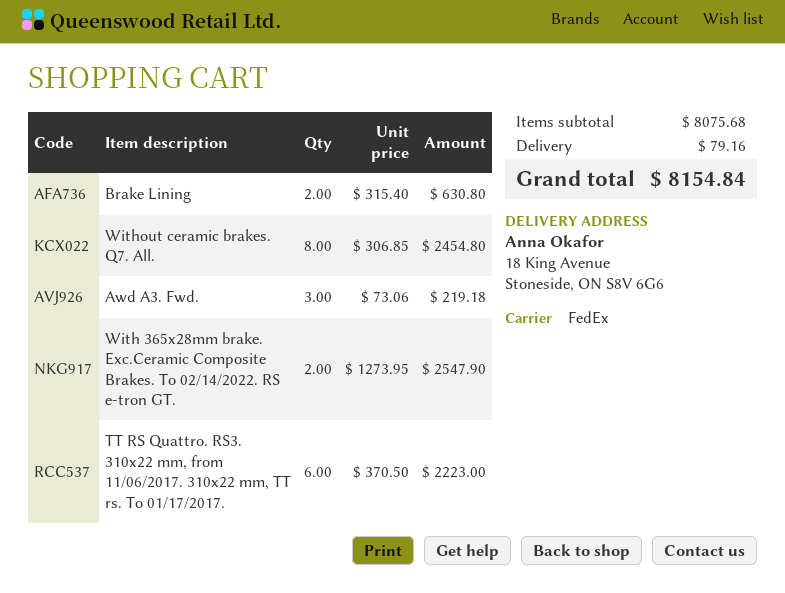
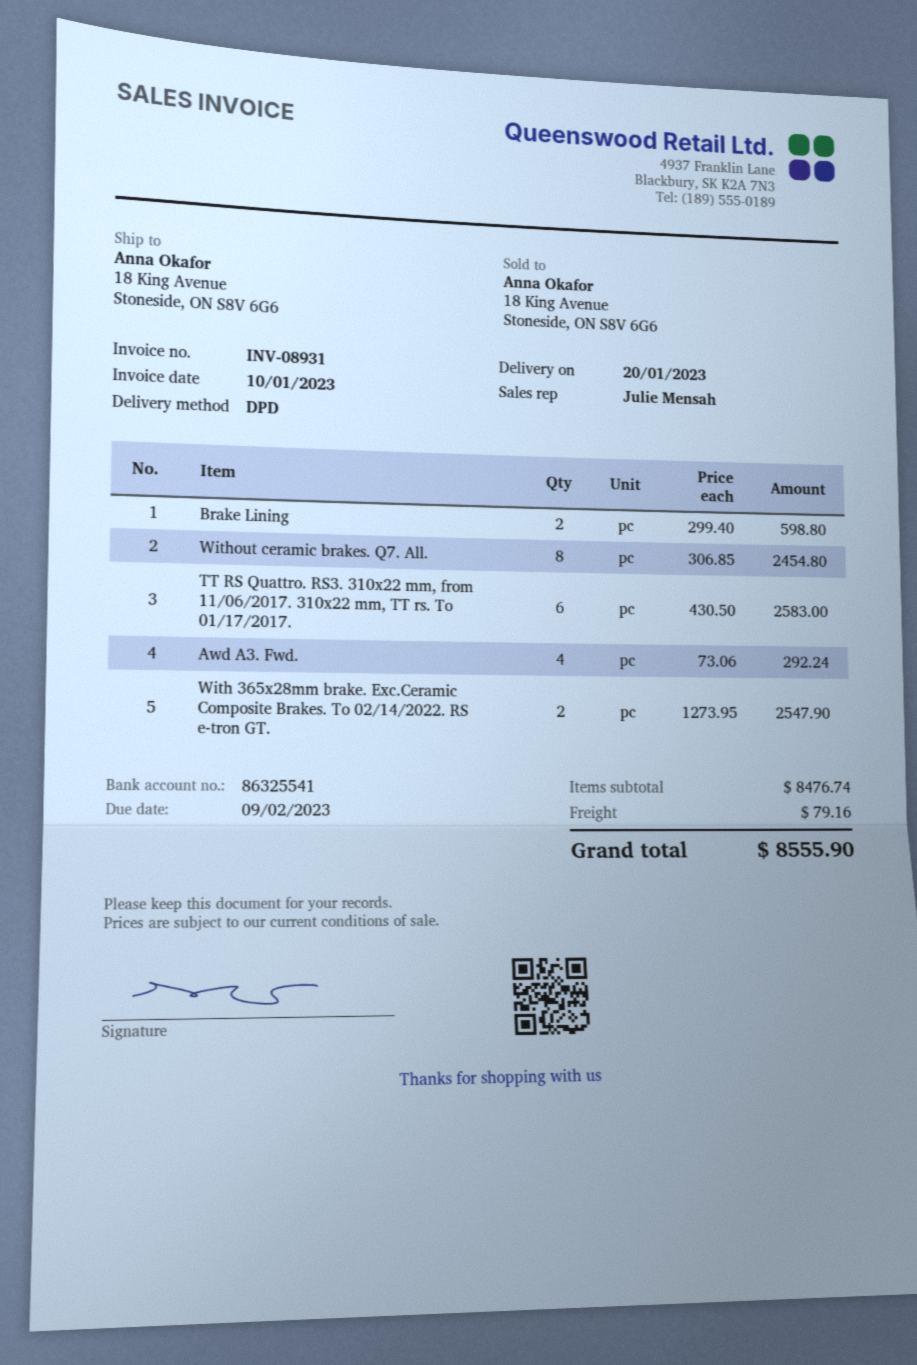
shipping method: FedEx -> DPD
Brake Lining: 2 x 315.40 = 630.80 -> 2 x 299.40 = 598.80
Awd A3. Fwd.: 3 x 73.06 = 219.18 -> 4 x 73.06 = 292.24
TT RS Quattro. RS3. 310x22 mm, from 11/06/2017. 310x22 mm, TT rs. To 01/17/2017.: 6 x 370.50 = 2223.00 -> 6 x 430.50 = 2583.00
subtotal: 8075.68 -> 8476.74
total: 8154.84 -> 8555.90

